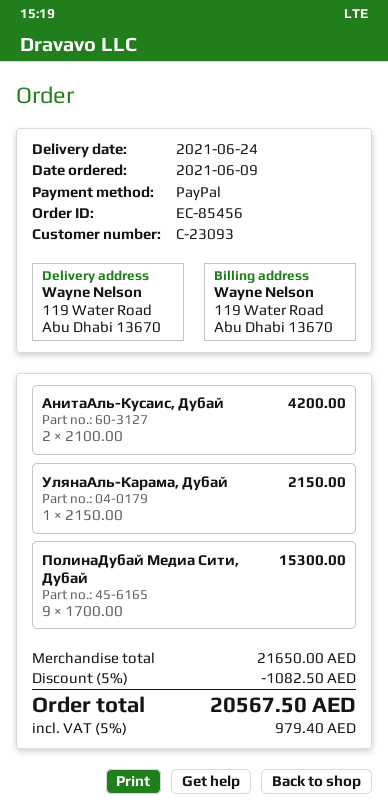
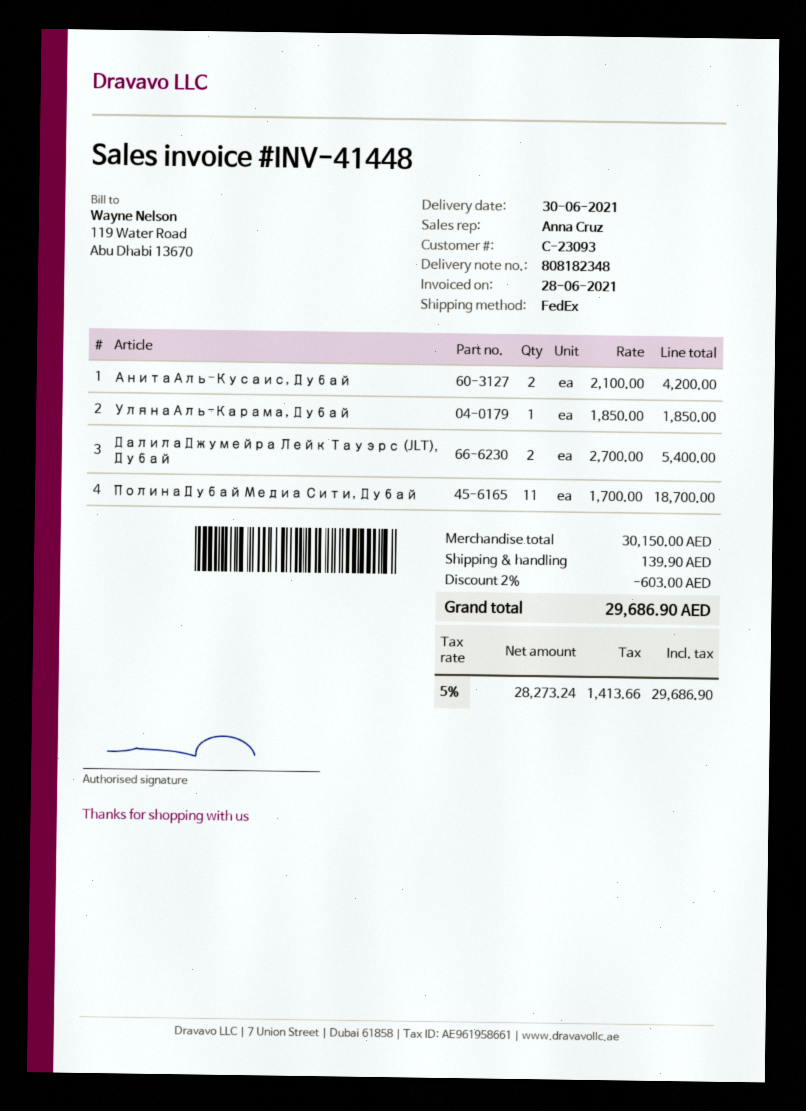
delivery date: 2021-06-24 -> 2021-06-30
УлянаАль-Карама, Дубай: 1 x 2150.00 = 2150.00 -> 1 x 1850.00 = 1850.00
ПолинаДубай Медиа Сити, Дубай: 9 x 1700.00 = 15300.00 -> 11 x 1700.00 = 18700.00
ДалилаДжумейра Лейк Тауэрс (JLT), Дубай: none -> 2 x 2700.00 = 5400.00
subtotal: 21650.00 -> 30150.00
discount: 5% = 1082.50 -> 2% = 603.00
shipping: none -> 139.90
tax: 5% = 979.40 -> 5% = 1413.66
total: 20567.50 -> 29686.90

